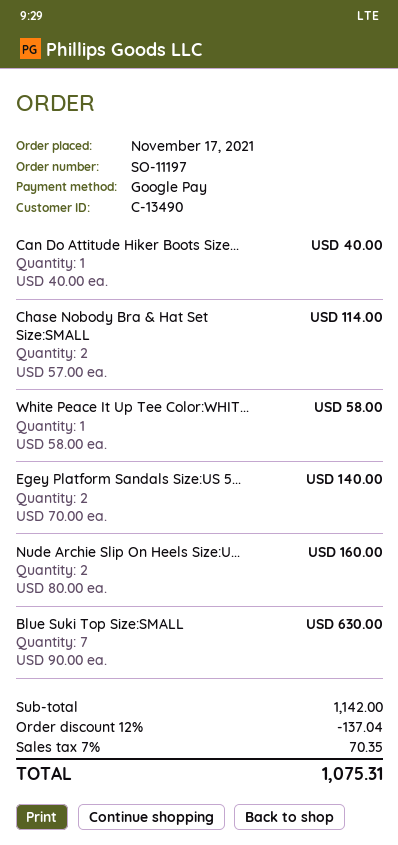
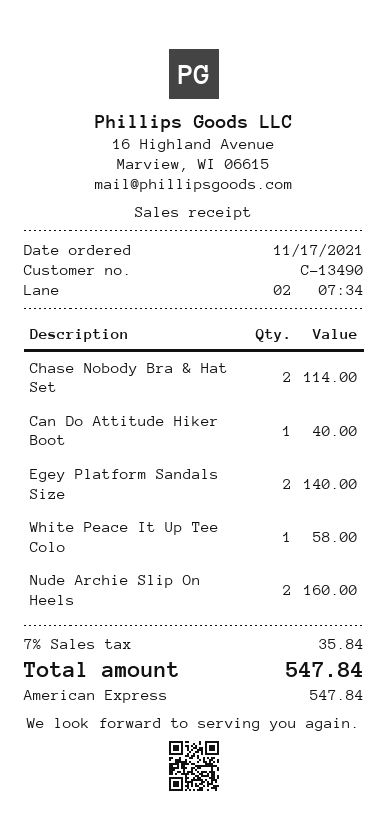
payment method: Google Pay -> American Express
Blue Suki Top Size:SMALL: 7 for 630.00 -> none
discount: 12% = 137.04 -> none
tax: 7% = 70.35 -> 7% = 35.84
total: 1075.31 -> 547.84

